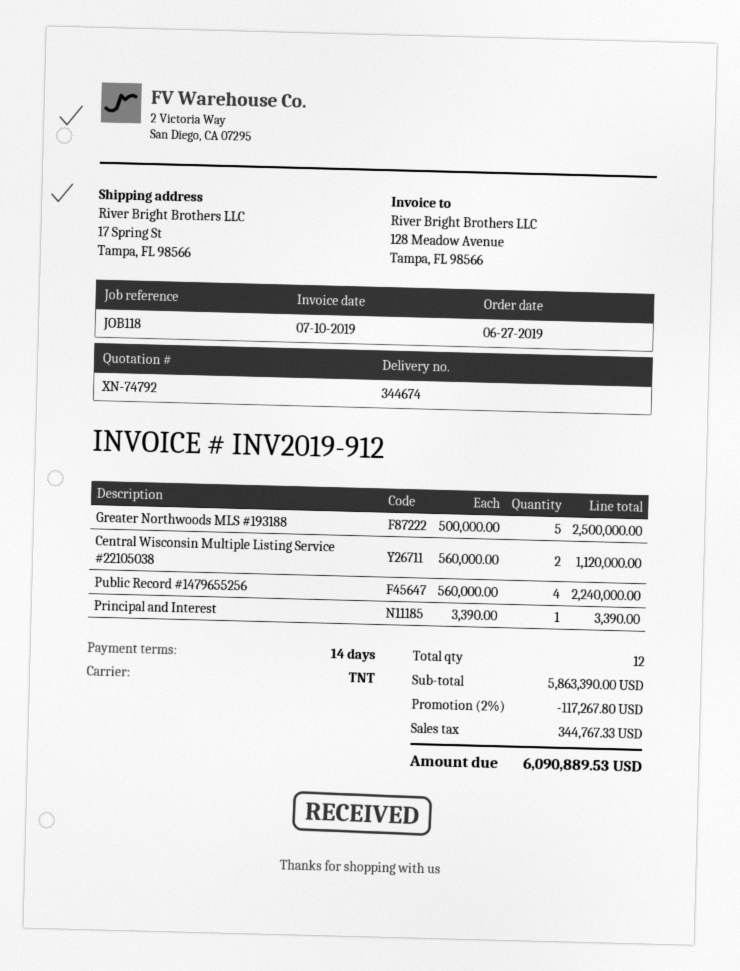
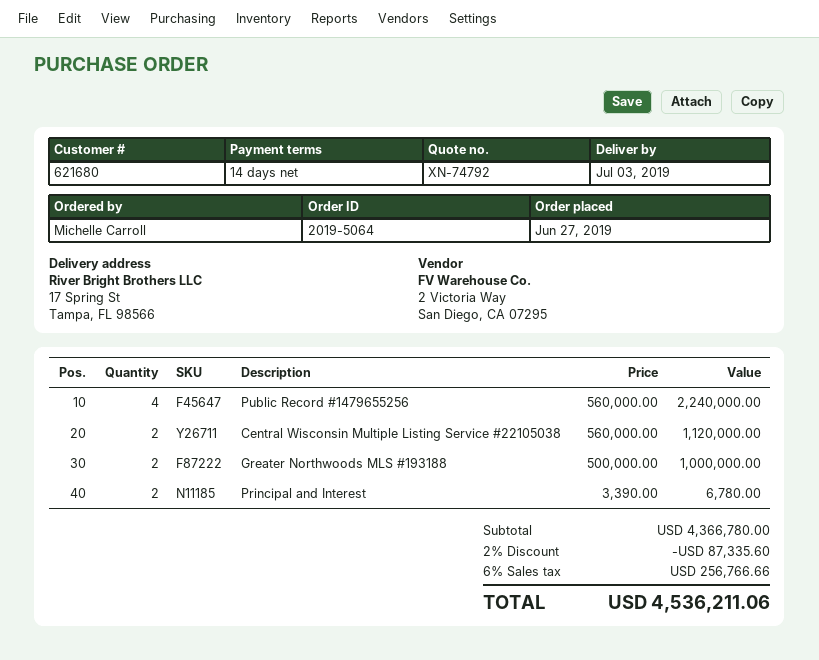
Greater Northwoods MLS #193188: 5 x 500000.00 = 2500000.00 -> 2 x 500000.00 = 1000000.00
Principal and Interest: 1 x 3390.00 = 3390.00 -> 2 x 3390.00 = 6780.00
subtotal: 5863390.00 -> 4366780.00
discount: 2% = 117267.80 -> 2% = 87335.60
tax: 344767.33 -> 256766.66
total: 6090889.53 -> 4536211.06

